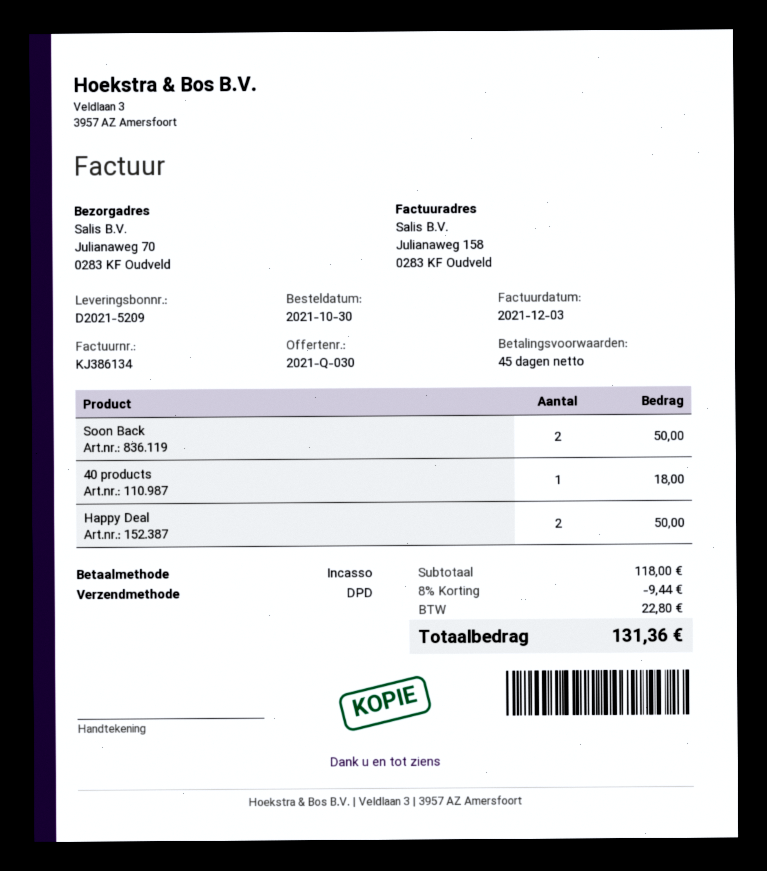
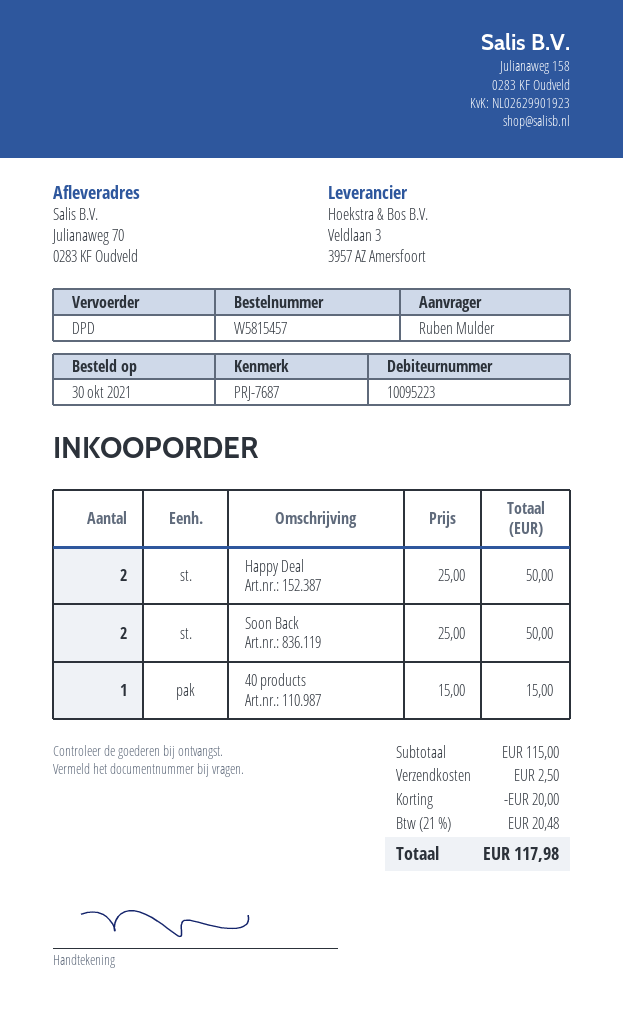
40 products: 1 for 18.00 -> 1 for 15.00
subtotal: 118.00 -> 115.00
discount: 9.44 -> 20.00
shipping: none -> 2.50
tax: 22.80 -> 20.48
total: 131.36 -> 117.98

